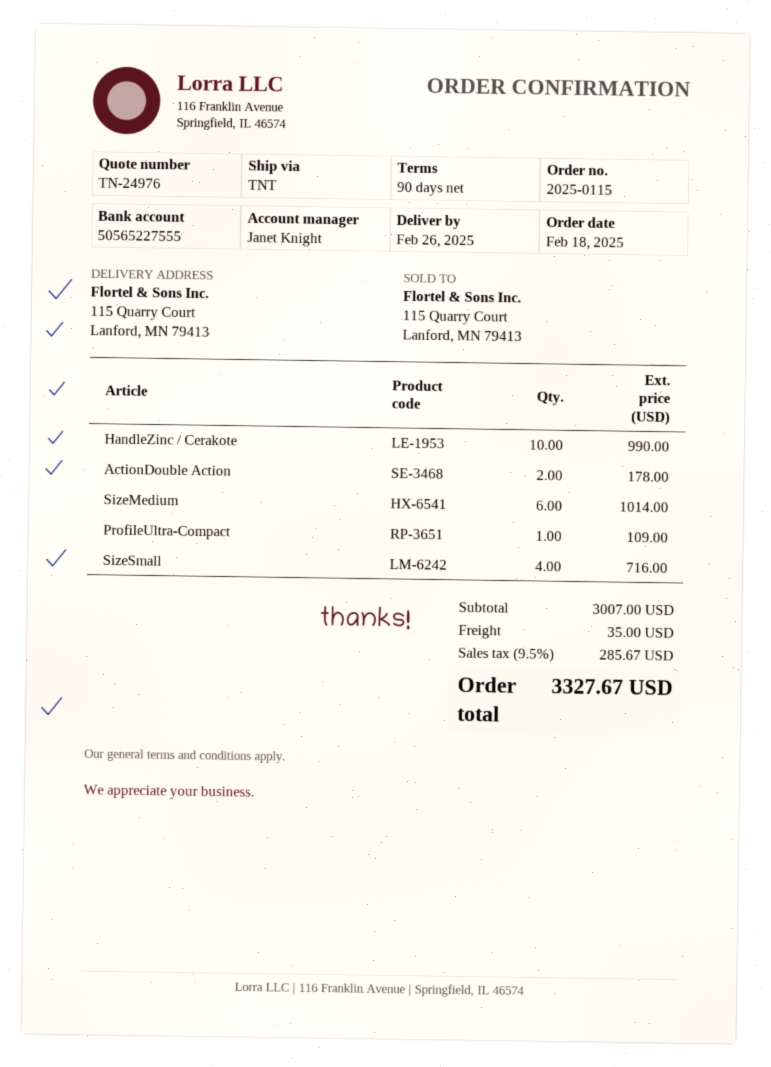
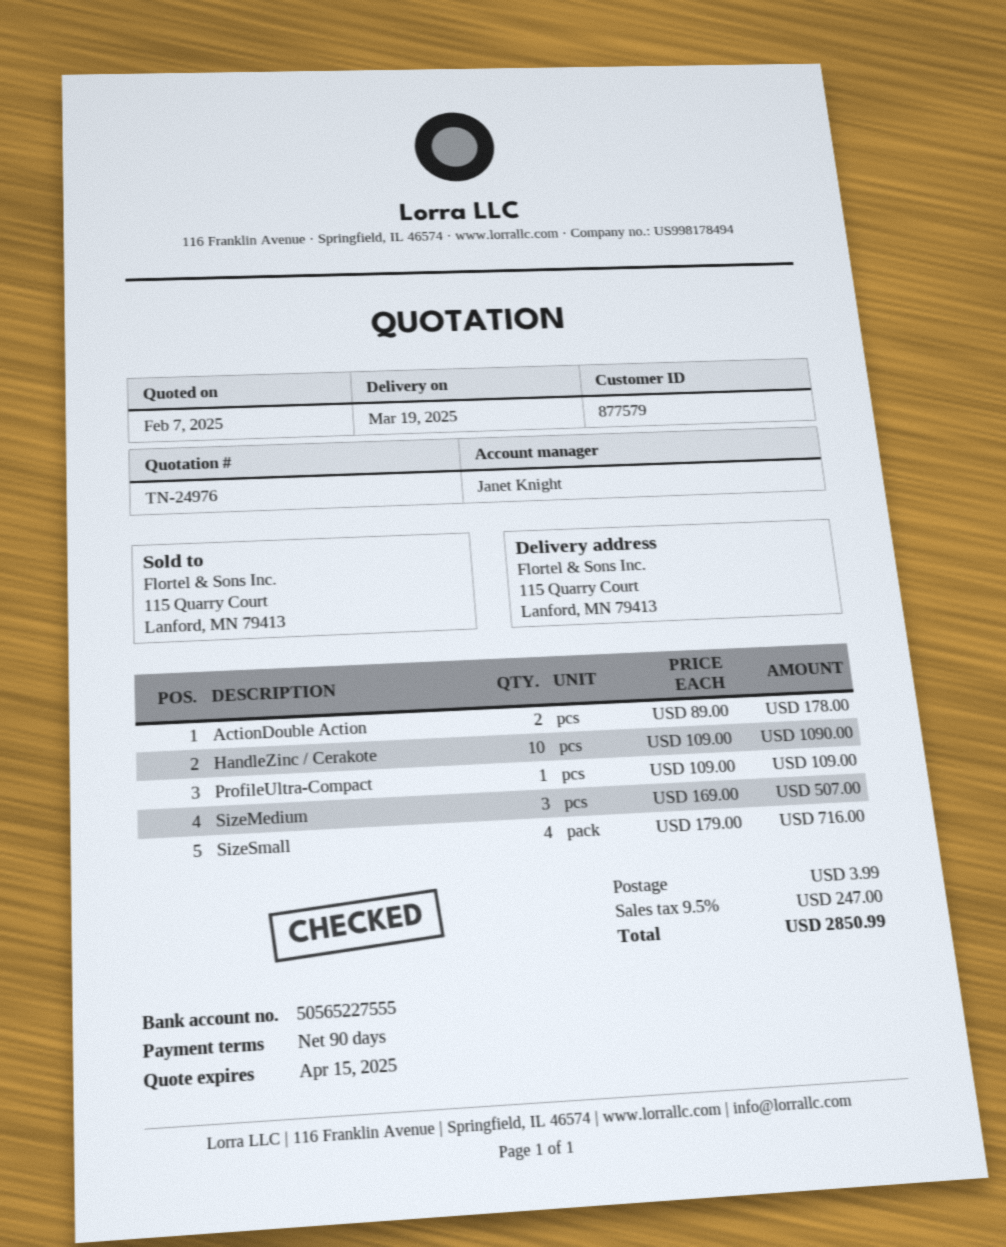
delivery date: 2025-02-26 -> 2025-03-19
HandleZinc / Cerakote: 10 for 990.00 -> 10 for 1090.00
SizeMedium: 6 for 1014.00 -> 3 for 507.00
shipping: 35.00 -> 3.99
tax: 9.5% = 285.67 -> 9.5% = 247.00
total: 3327.67 -> 2850.99

